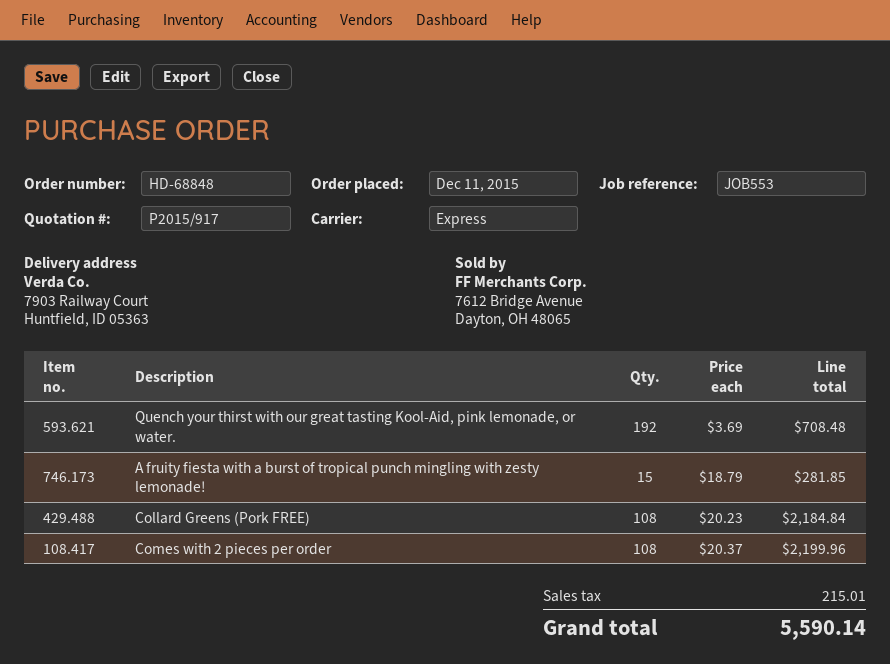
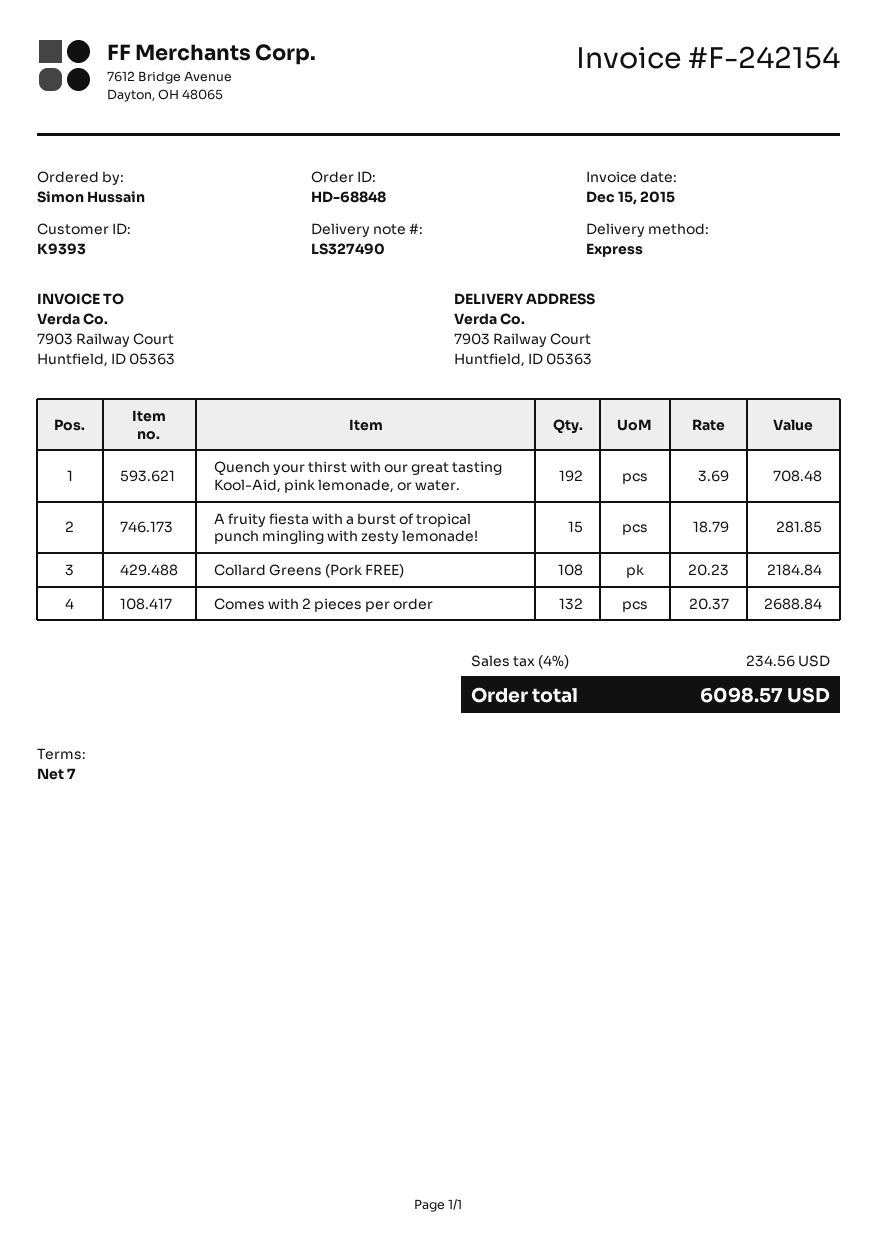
Comes with 2 pieces per order: 108 x 20.37 = 2199.96 -> 132 x 20.37 = 2688.84
tax: 215.01 -> 234.56
total: 5590.14 -> 6098.57

